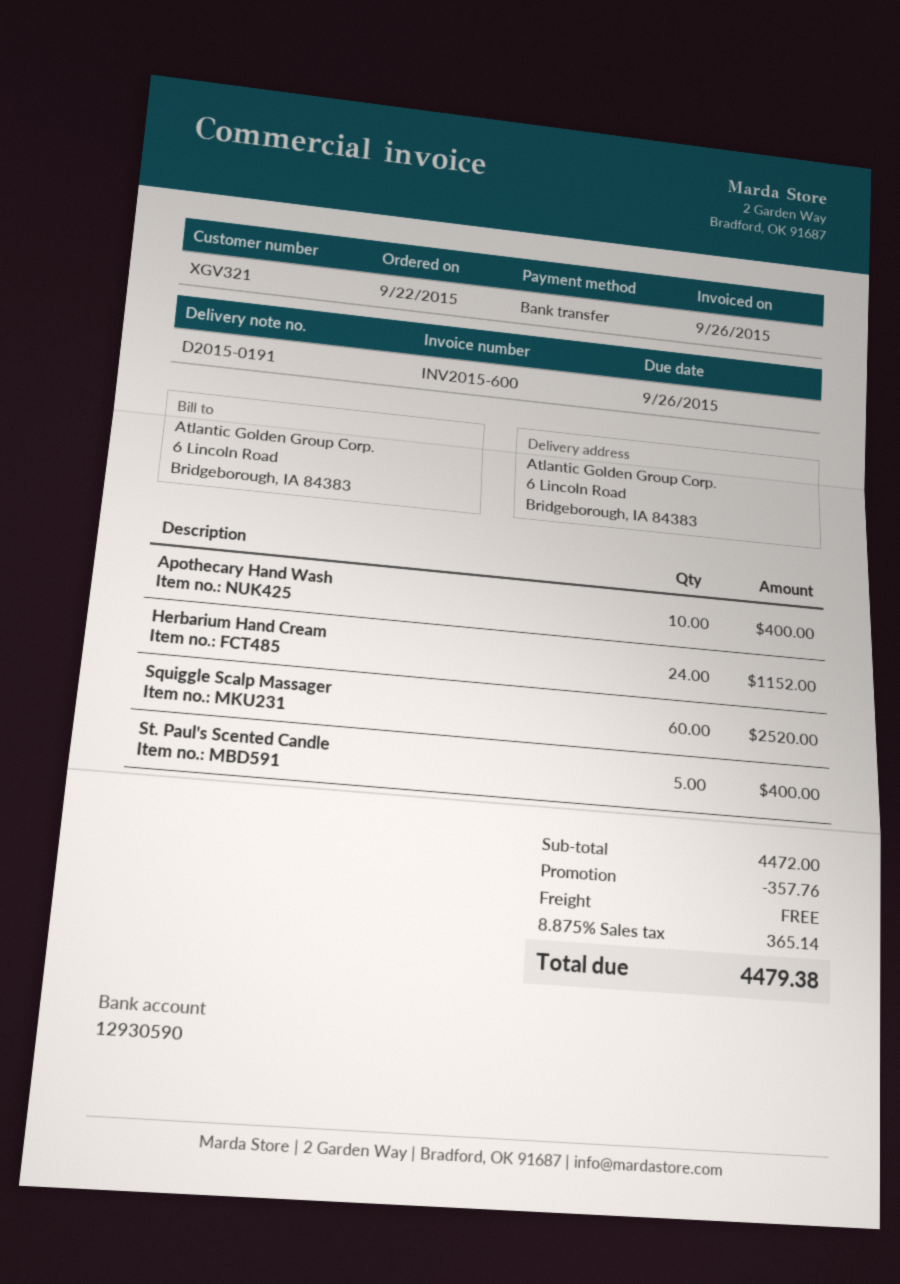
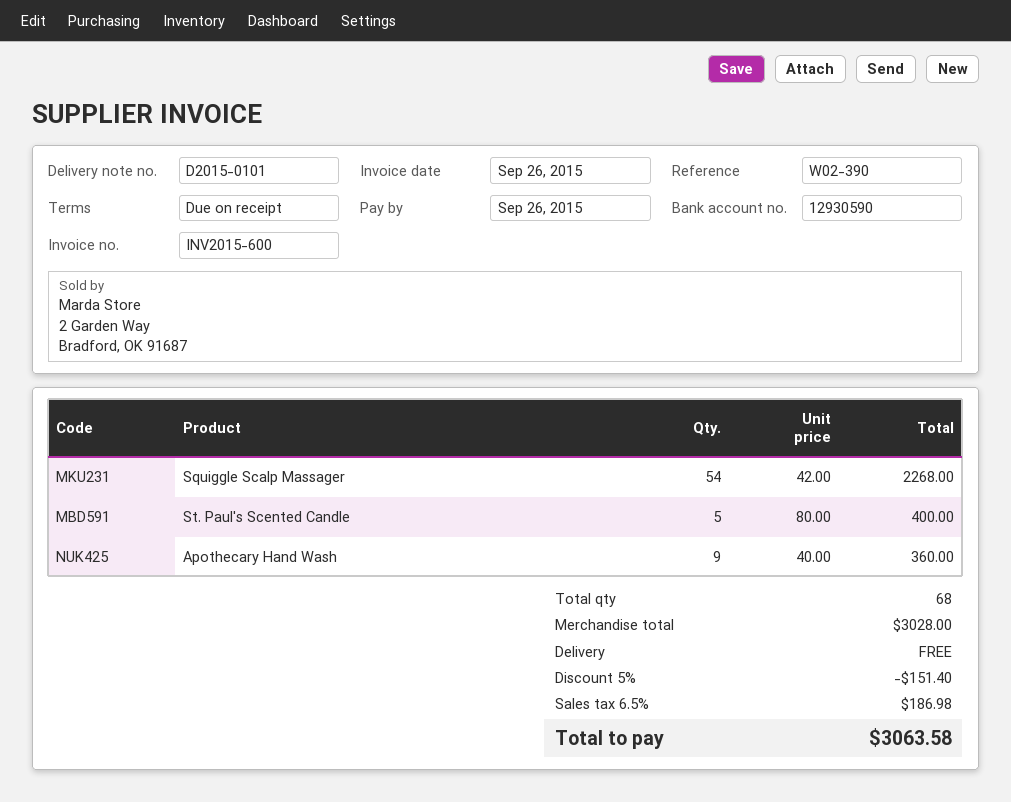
delivery note number: D2015-0191 -> D2015-0101
Apothecary Hand Wash: 10 for 400.00 -> 9 for 360.00
Herbarium Hand Cream: 24 for 1152.00 -> none
Squiggle Scalp Massager: 60 for 2520.00 -> 54 for 2268.00
subtotal: 4472.00 -> 3028.00
discount: 357.76 -> 151.40
tax: 8.875% = 365.14 -> 6.5% = 186.98
total: 4479.38 -> 3063.58

